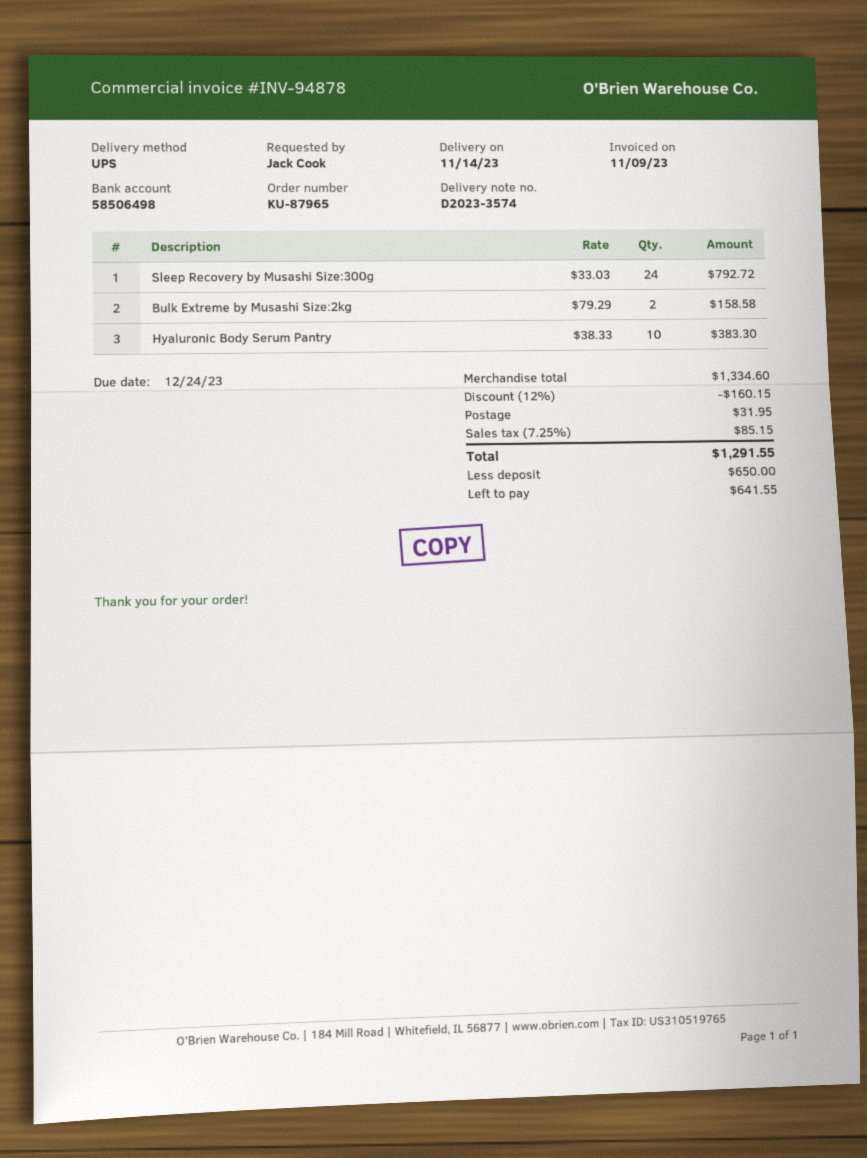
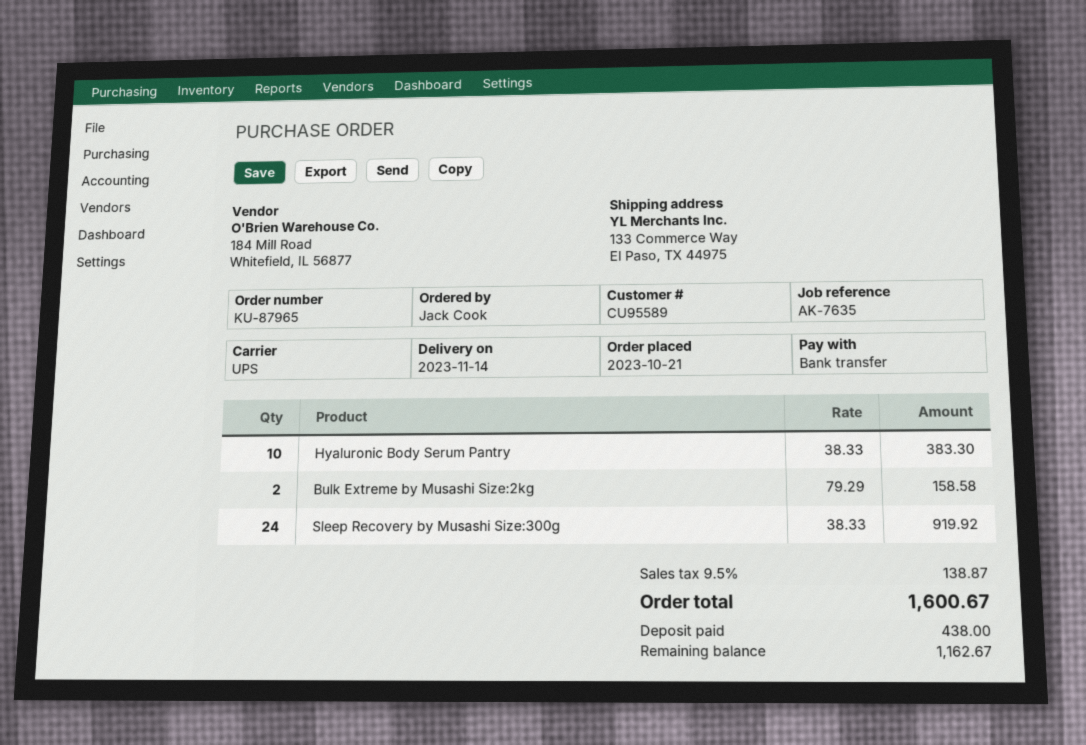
Sleep Recovery by Musashi Size:300g: 24 x 33.03 = 792.72 -> 24 x 38.33 = 919.92
discount: 12% = 160.15 -> none
shipping: 31.95 -> none
tax: 7.25% = 85.15 -> 9.5% = 138.87
total: 1291.55 -> 1600.67
deposit: 650.00 -> 438.00
balance: 641.55 -> 1162.67

